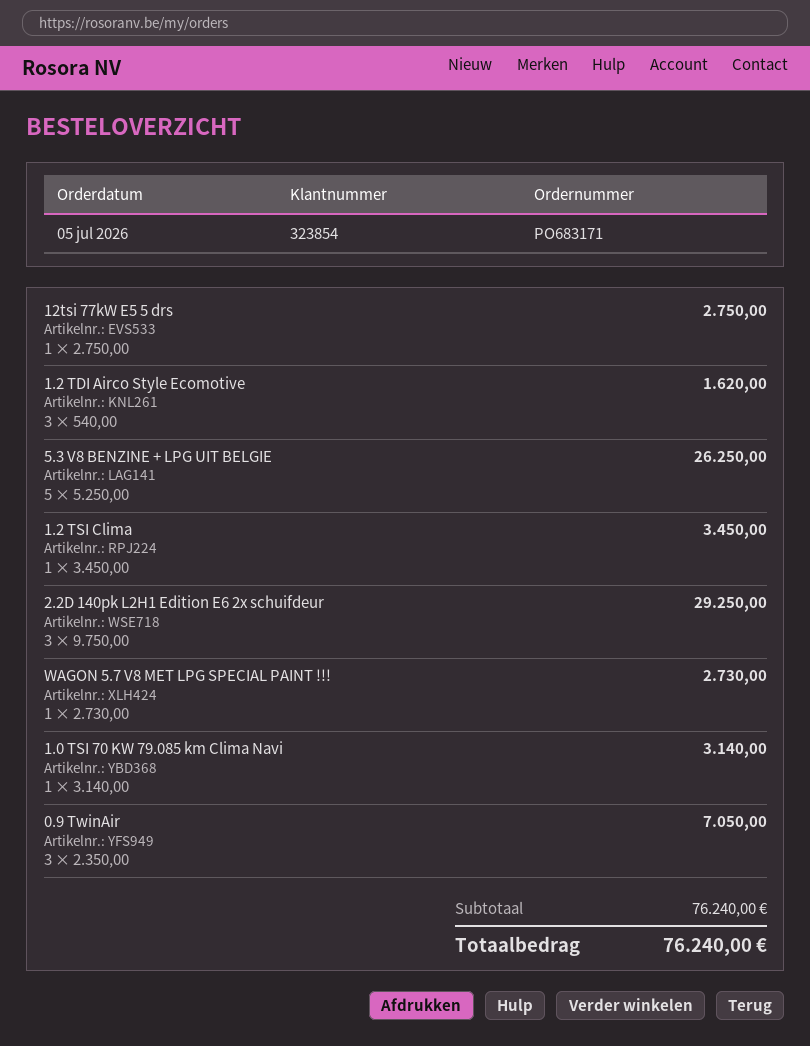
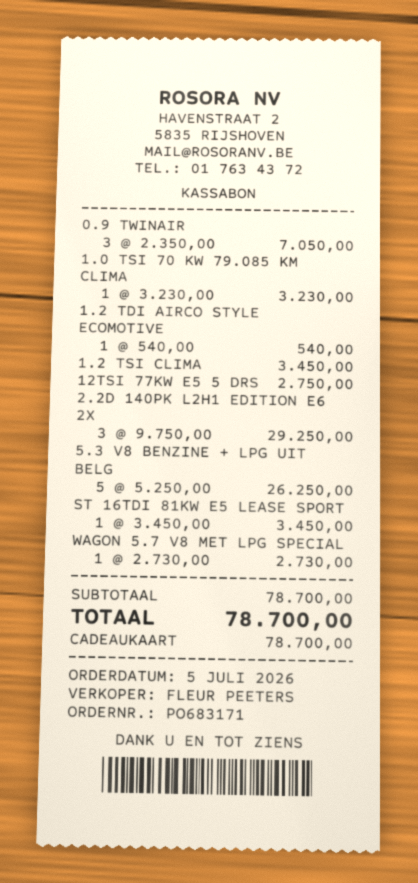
1.2 TDI Airco Style Ecomotive: 3 x 540.00 = 1620.00 -> 1 x 540.00 = 540.00
1.0 TSI 70 KW 79.085 km Clima Navi: 1 x 3140.00 = 3140.00 -> 1 x 3230.00 = 3230.00
ST 16TDI 81KW E5 LEASE SPORT: none -> 1 x 3450.00 = 3450.00
subtotal: 76240.00 -> 78700.00
total: 76240.00 -> 78700.00

